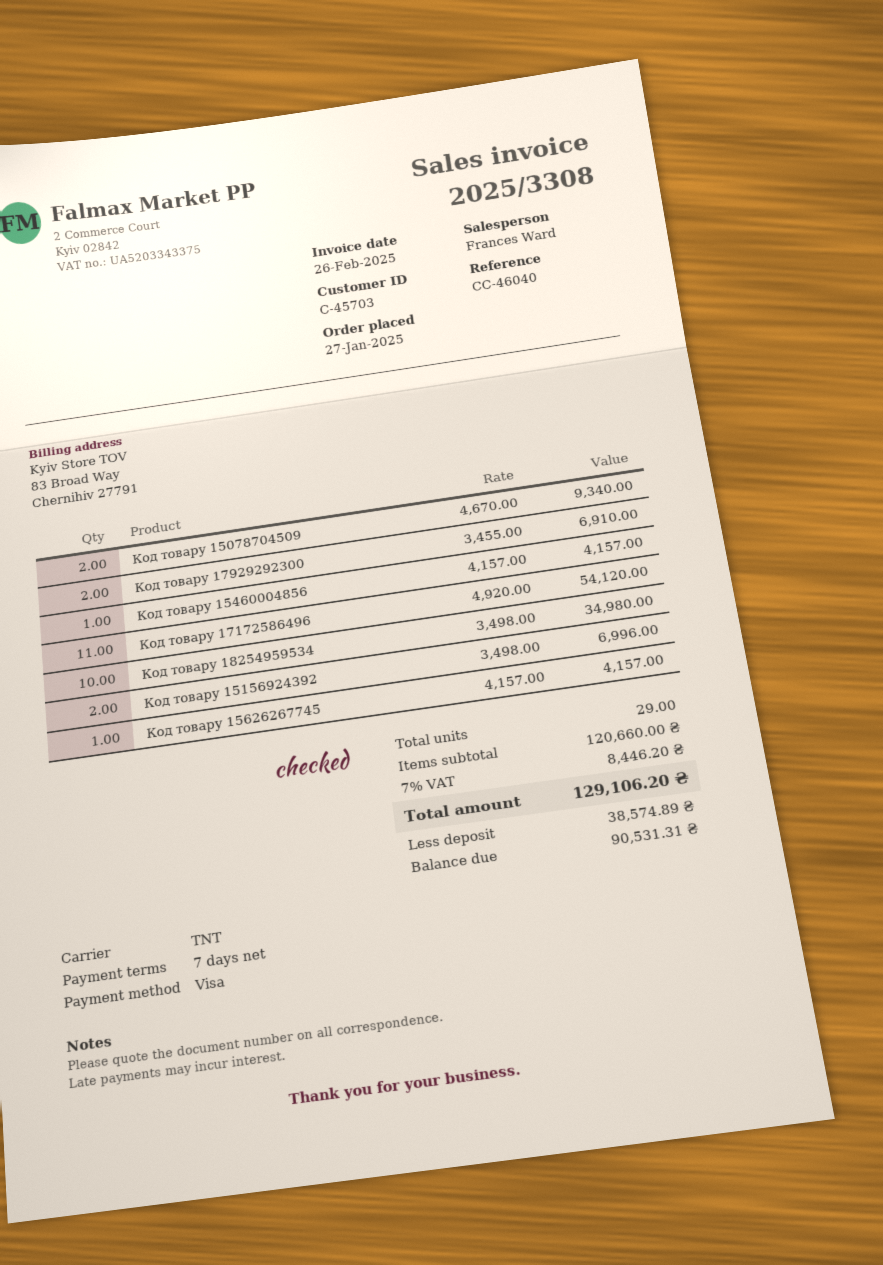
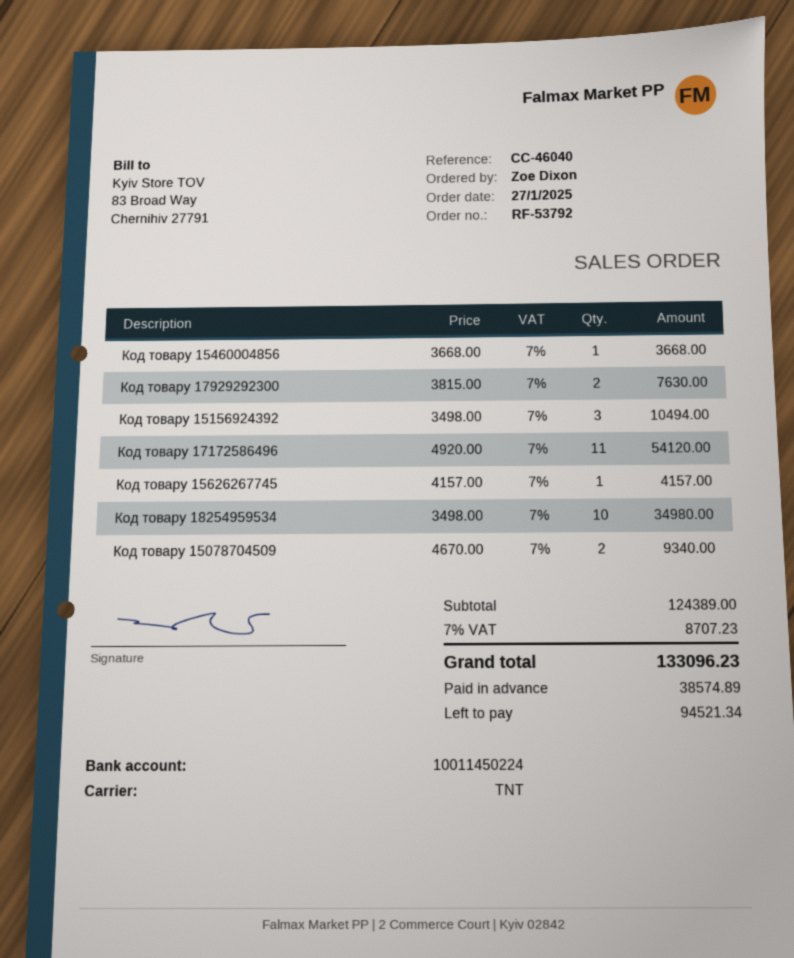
Код товару 17929292300: 2 x 3455.00 = 6910.00 -> 2 x 3815.00 = 7630.00
Код товару 15460004856: 1 x 4157.00 = 4157.00 -> 1 x 3668.00 = 3668.00
Код товару 15156924392: 2 x 3498.00 = 6996.00 -> 3 x 3498.00 = 10494.00
subtotal: 120660.00 -> 124389.00
tax: 7% = 8446.20 -> 7% = 8707.23
total: 129106.20 -> 133096.23
balance: 90531.31 -> 94521.34

